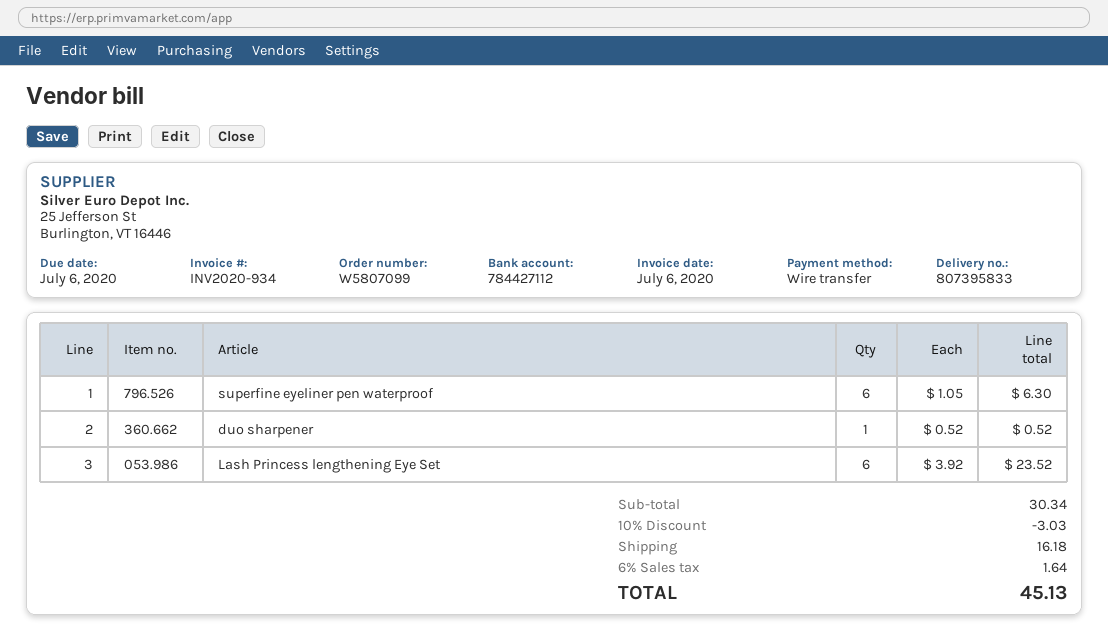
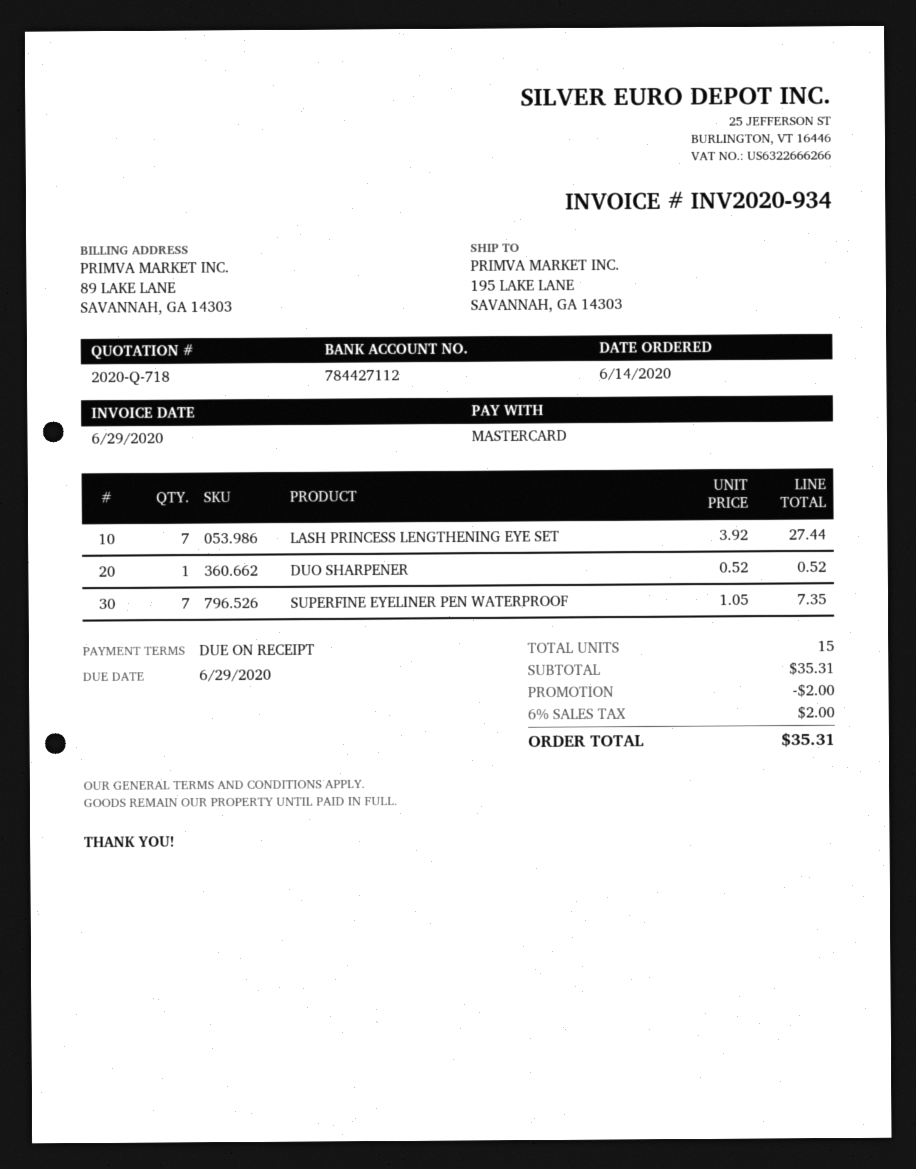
invoice date: 2020-07-06 -> 2020-06-29
due date: 2020-07-06 -> 2020-06-29
payment method: bank transfer -> Mastercard
superfine eyeliner pen waterproof: 6 x 1.05 = 6.30 -> 7 x 1.05 = 7.35
Lash Princess lengthening Eye Set: 6 x 3.92 = 23.52 -> 7 x 3.92 = 27.44
subtotal: 30.34 -> 35.31
discount: 3.03 -> 2.00
shipping: 16.18 -> none
tax: 6% = 1.64 -> 6% = 2.00
total: 45.13 -> 35.31

